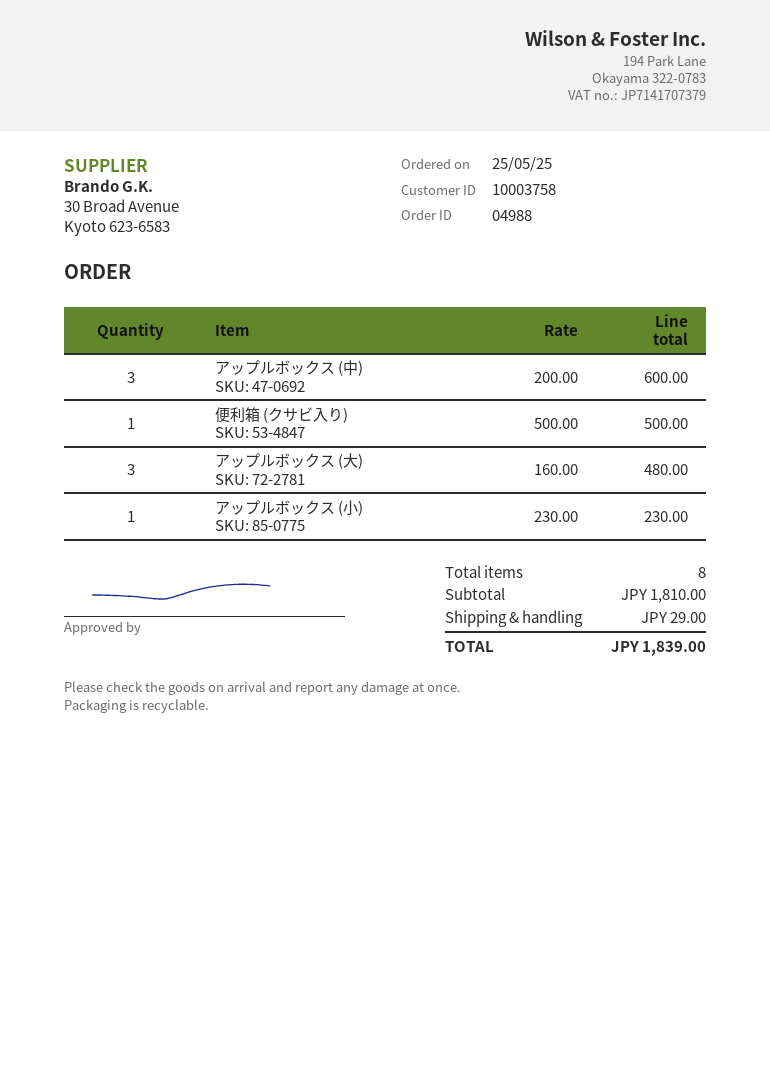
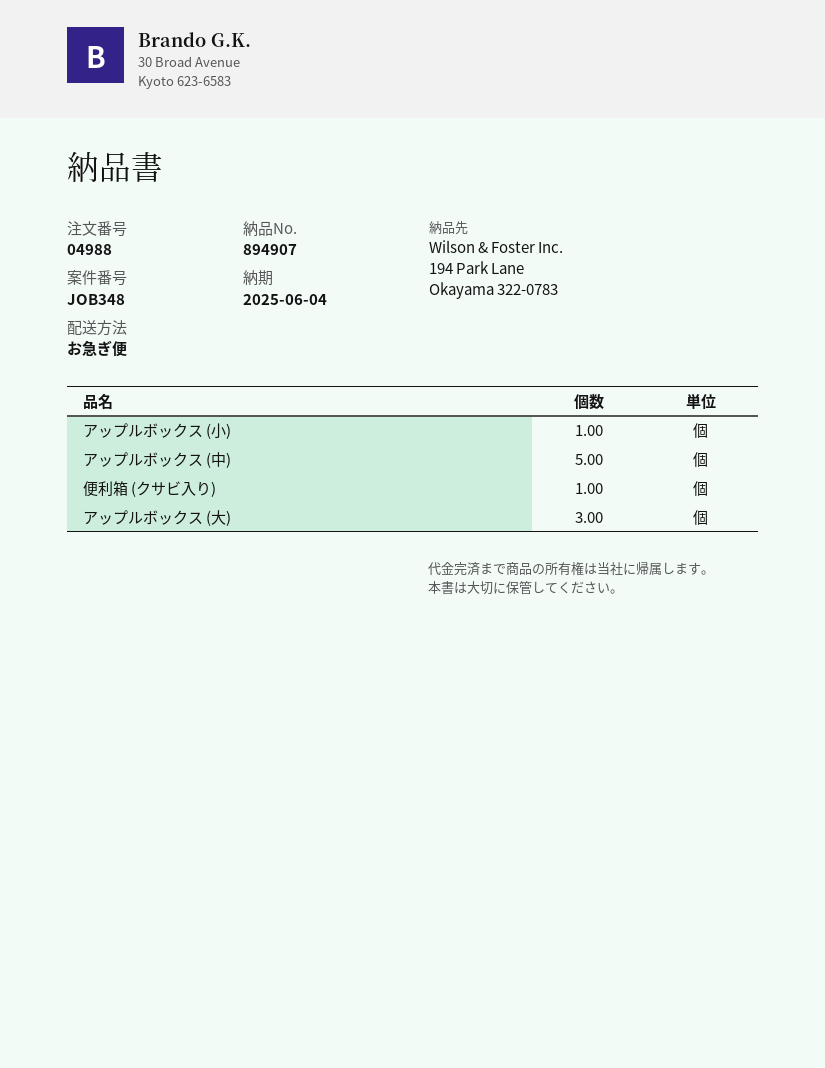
アップルボックス (中): 3 -> 5

